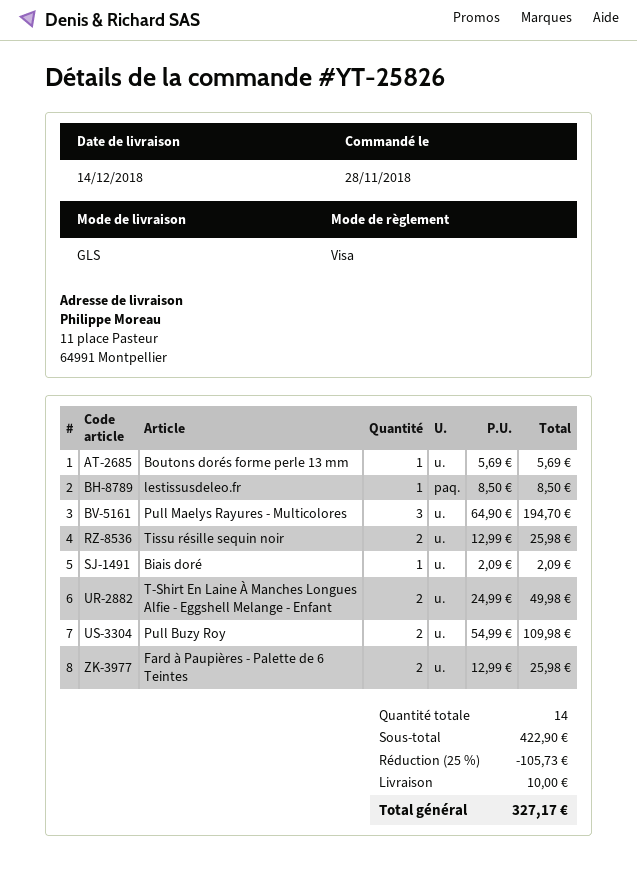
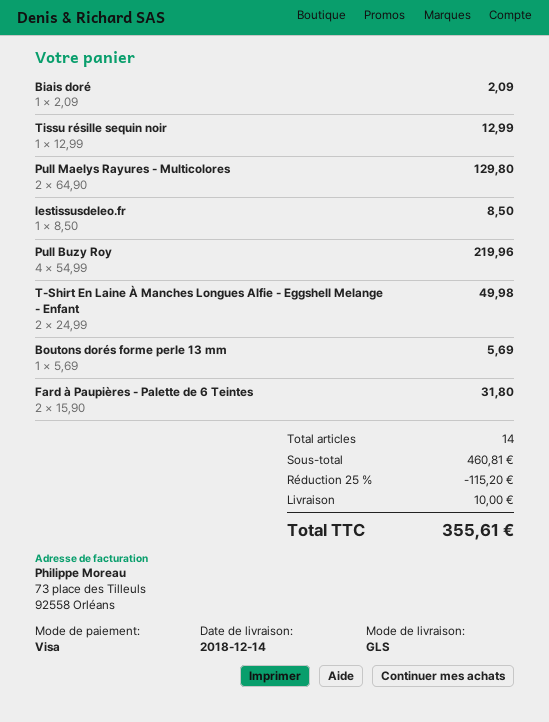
Pull Maelys Rayures - Multicolores: 3 x 64.90 = 194.70 -> 2 x 64.90 = 129.80
Tissu résille sequin noir: 2 x 12.99 = 25.98 -> 1 x 12.99 = 12.99
Pull Buzy Roy: 2 x 54.99 = 109.98 -> 4 x 54.99 = 219.96
Fard à Paupières - Palette de 6 Teintes: 2 x 12.99 = 25.98 -> 2 x 15.90 = 31.80
subtotal: 422.90 -> 460.81
discount: 25% = 105.73 -> 25% = 115.20
total: 327.17 -> 355.61

